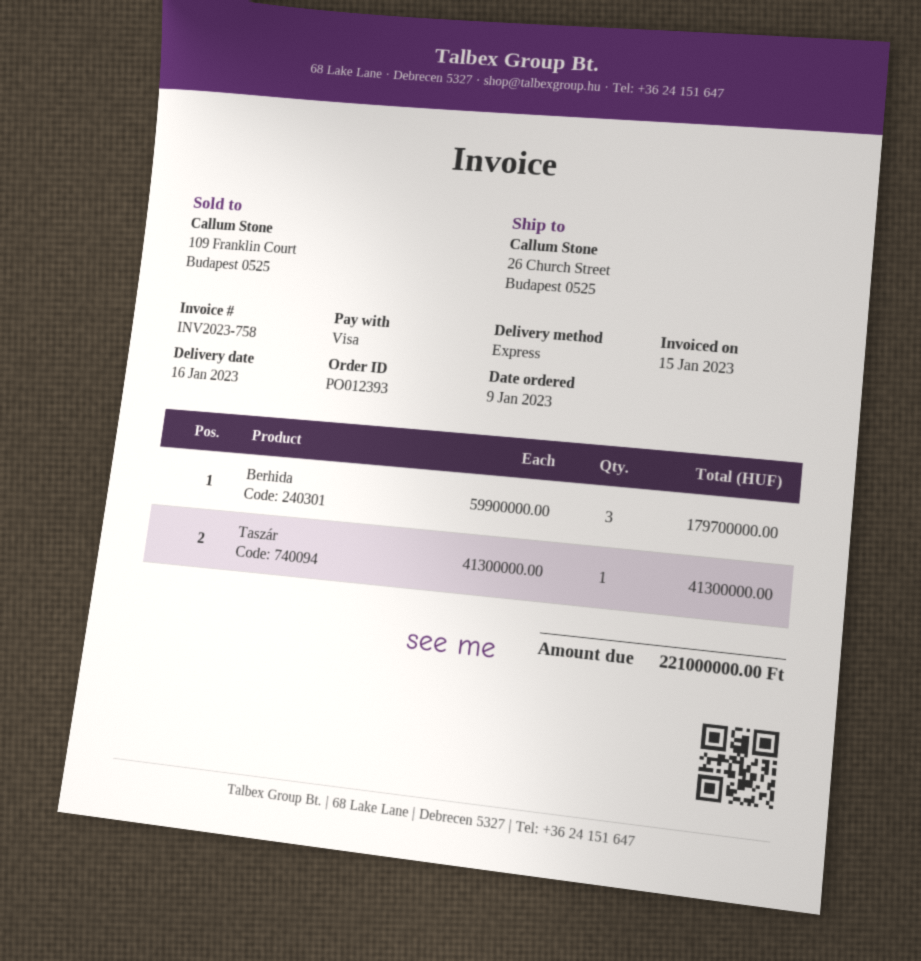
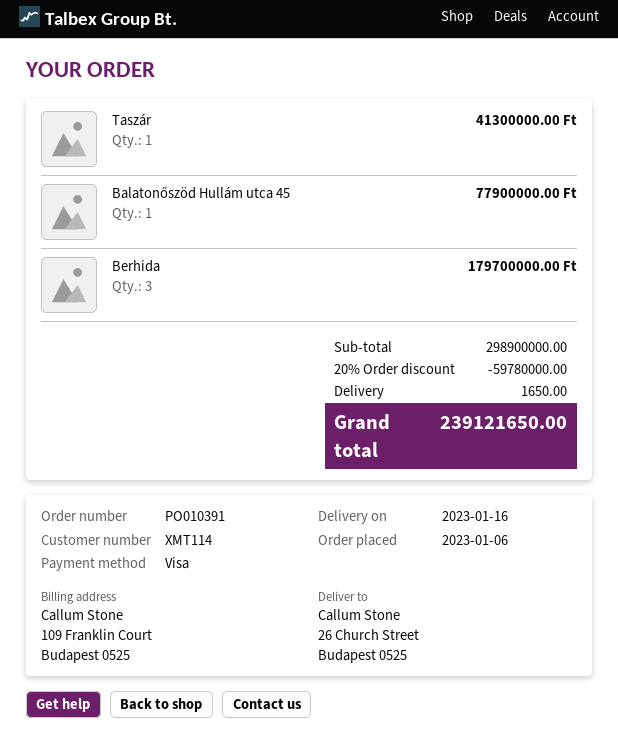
order number: PO012393 -> PO010391
order date: 2023-01-09 -> 2023-01-06
Balatonőszöd Hullám utca 45: none -> 1 for 77900000.00
discount: none -> 20% = 59780000.00
shipping: none -> 1650.00
total: 221000000.00 -> 239121650.00

